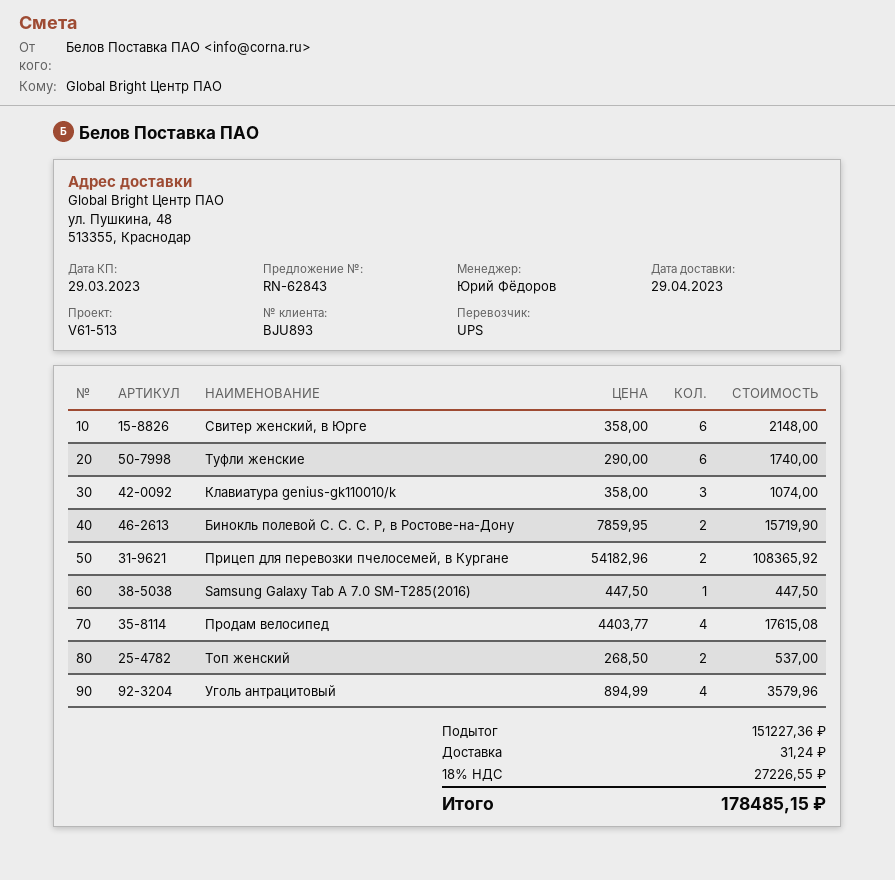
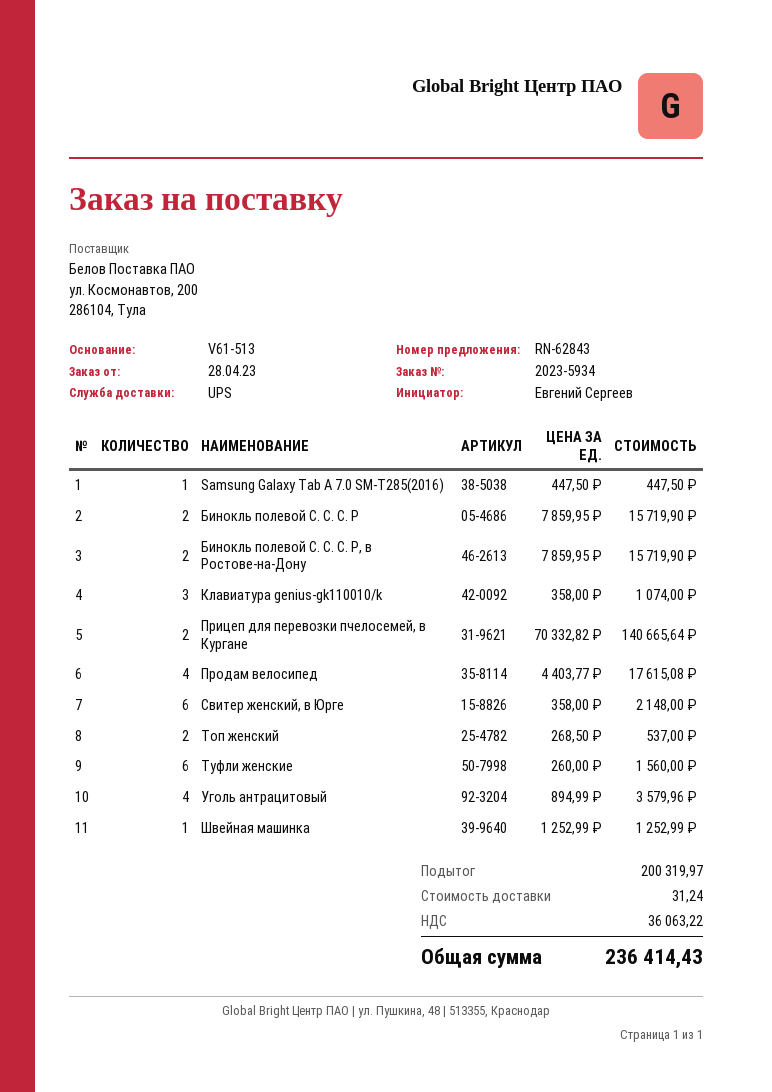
Туфли женские: 6 x 290.00 = 1740.00 -> 6 x 260.00 = 1560.00
Прицеп для перевозки пчелосемей, в Кургане: 2 x 54182.96 = 108365.92 -> 2 x 70332.82 = 140665.64
Бинокль полевой С. С. С. Р: none -> 2 x 7859.95 = 15719.90
Швейная машинка: none -> 1 x 1252.99 = 1252.99
subtotal: 151227.36 -> 200319.97
tax: 27226.55 -> 36063.22
total: 178485.15 -> 236414.43

